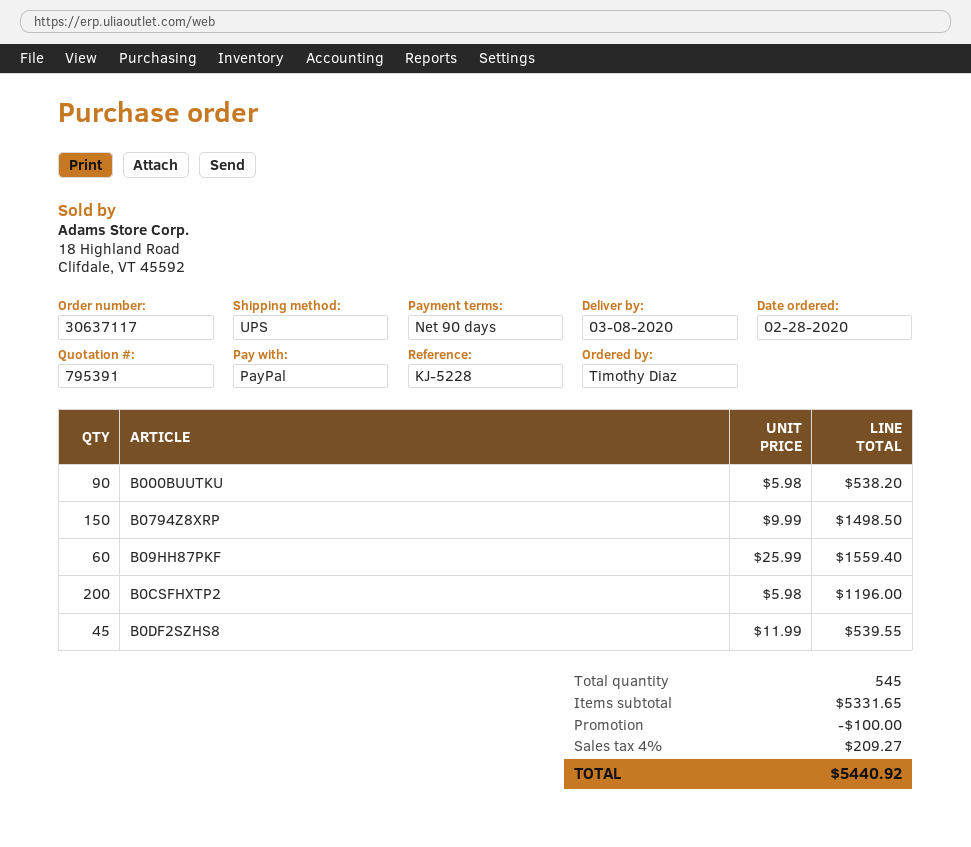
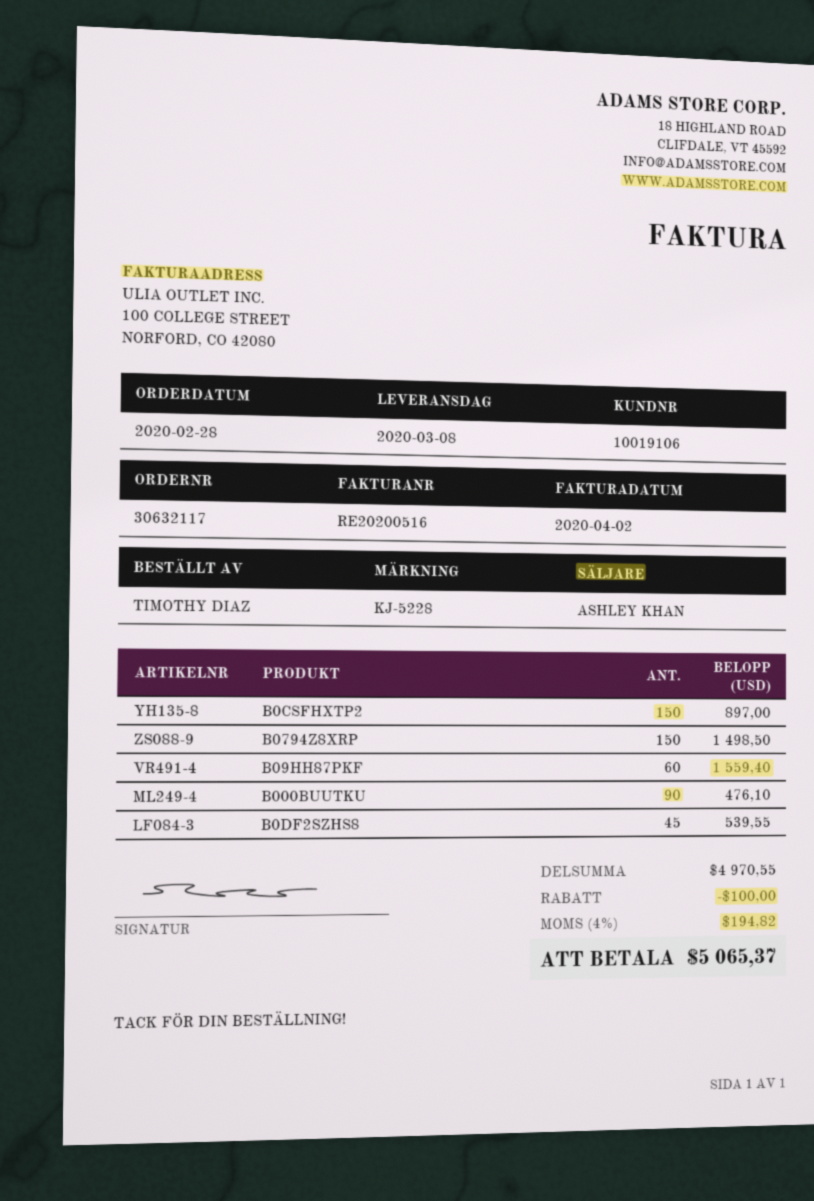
order number: 30637117 -> 30632117
B000BUUTKU: 90 for 538.20 -> 90 for 476.10
B0CSFHXTP2: 200 for 1196.00 -> 150 for 897.00
subtotal: 5331.65 -> 4970.55
tax: 4% = 209.27 -> 4% = 194.82
total: 5440.92 -> 5065.37

